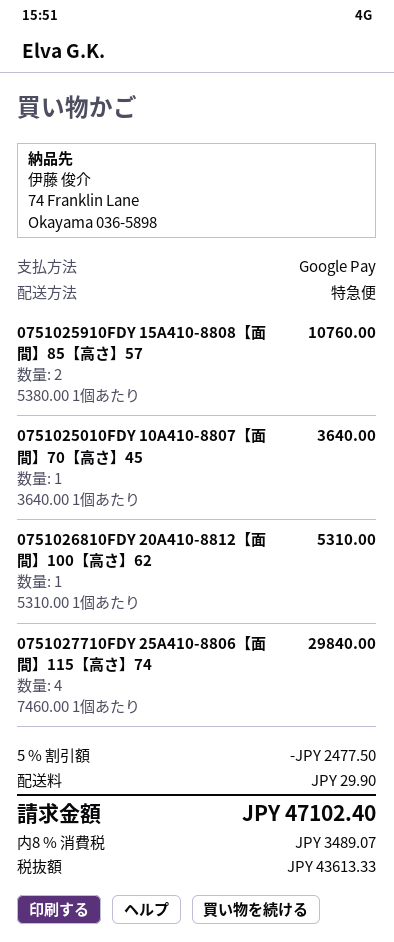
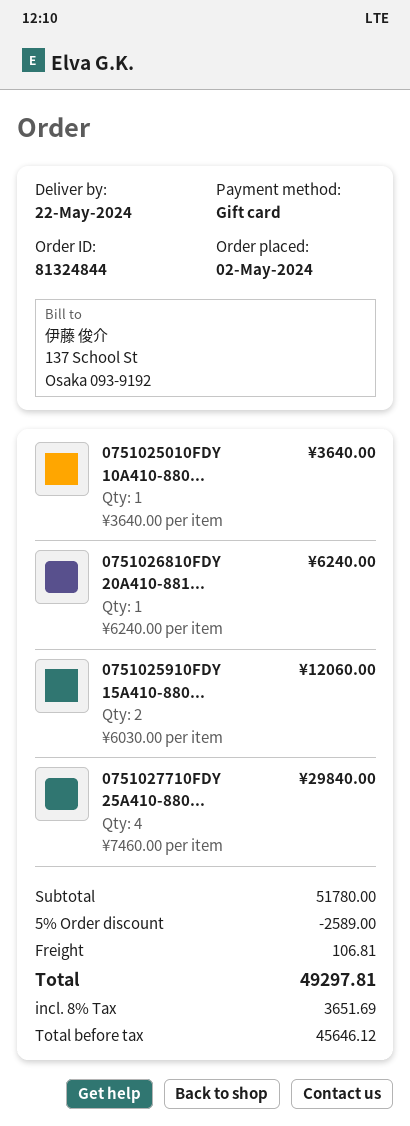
payment method: Google Pay -> gift card
0751025910FDY 15A410-8808【面間】85【高さ】57: 2 x 5380.00 = 10760.00 -> 2 x 6030.00 = 12060.00
0751026810FDY 20A410-8812【面間】100【高さ】62: 1 x 5310.00 = 5310.00 -> 1 x 6240.00 = 6240.00
discount: 5% = 2477.50 -> 5% = 2589.00
shipping: 29.90 -> 106.81
net: 43613.33 -> 45646.12
tax: 8% = 3489.07 -> 8% = 3651.69
total: 47102.40 -> 49297.81

